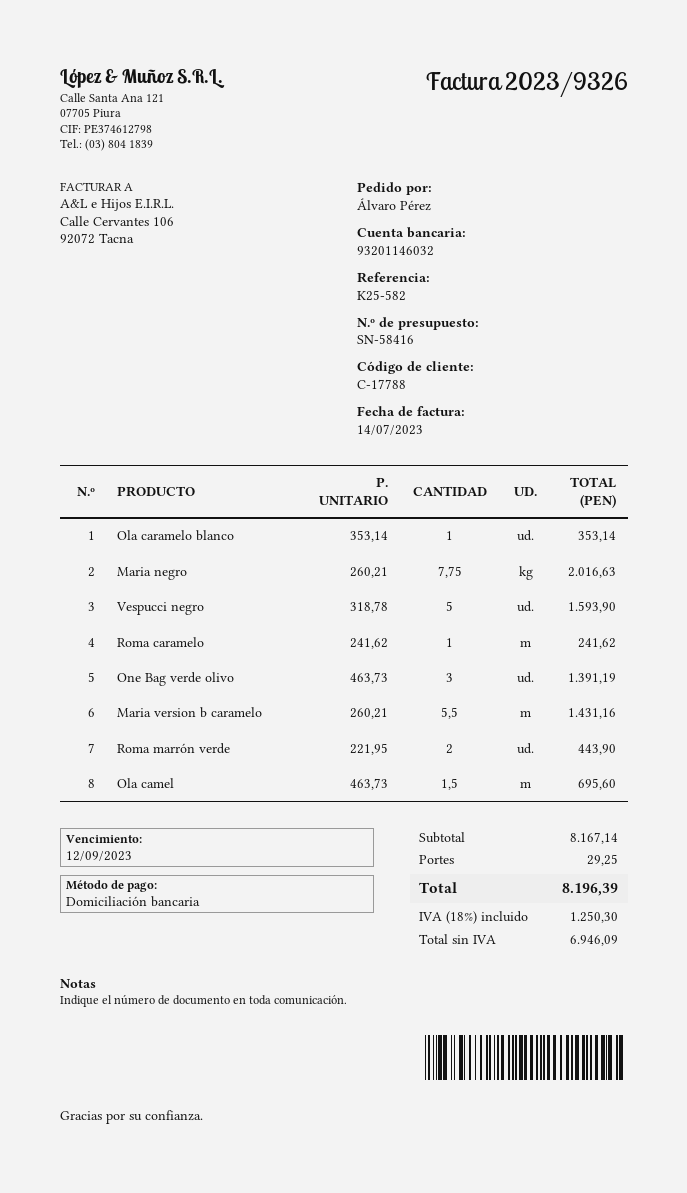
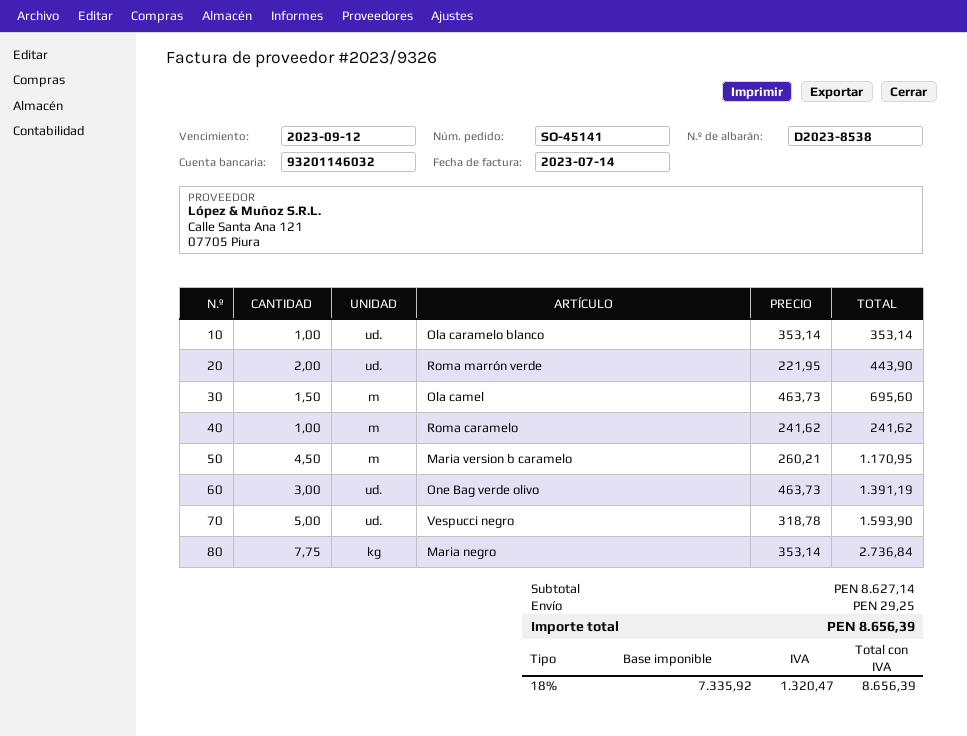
Maria negro: 7.75 x 260.21 = 2016.63 -> 7.75 x 353.14 = 2736.84
Maria version b caramelo: 5.5 x 260.21 = 1431.16 -> 4.5 x 260.21 = 1170.95
subtotal: 8167.14 -> 8627.14
net: 6946.09 -> 7335.92
tax: 18% = 1250.30 -> 18% = 1320.47
total: 8196.39 -> 8656.39

